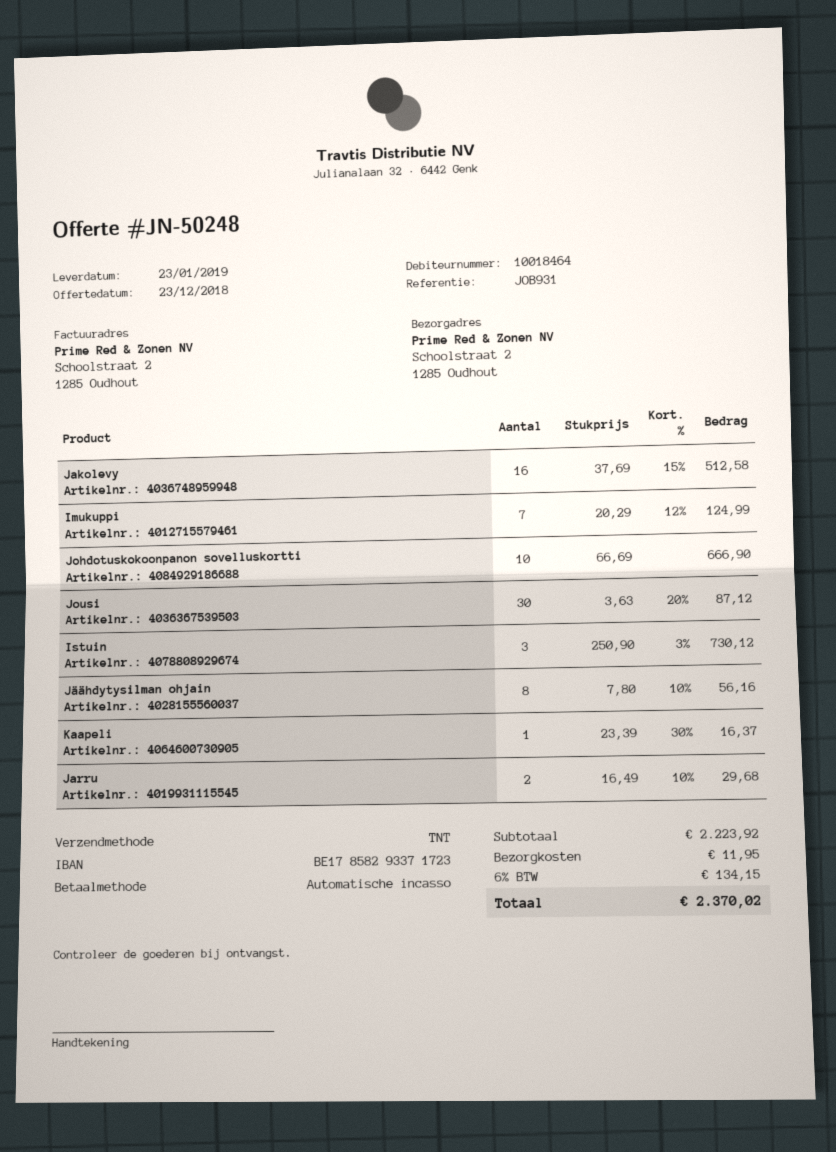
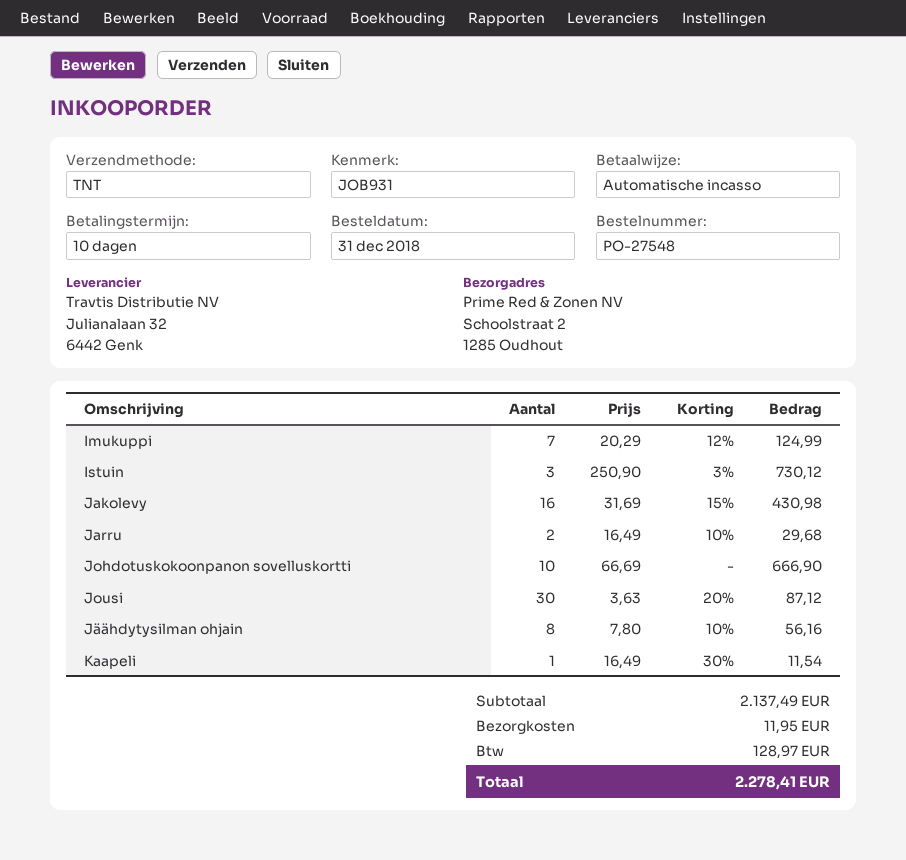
Jakolevy: 16 x 37.69 - 15% = 512.58 -> 16 x 31.69 - 15% = 430.98
Kaapeli: 1 x 23.39 - 30% = 16.37 -> 1 x 16.49 - 30% = 11.54
subtotal: 2223.92 -> 2137.49
tax: 134.15 -> 128.97
total: 2370.02 -> 2278.41

